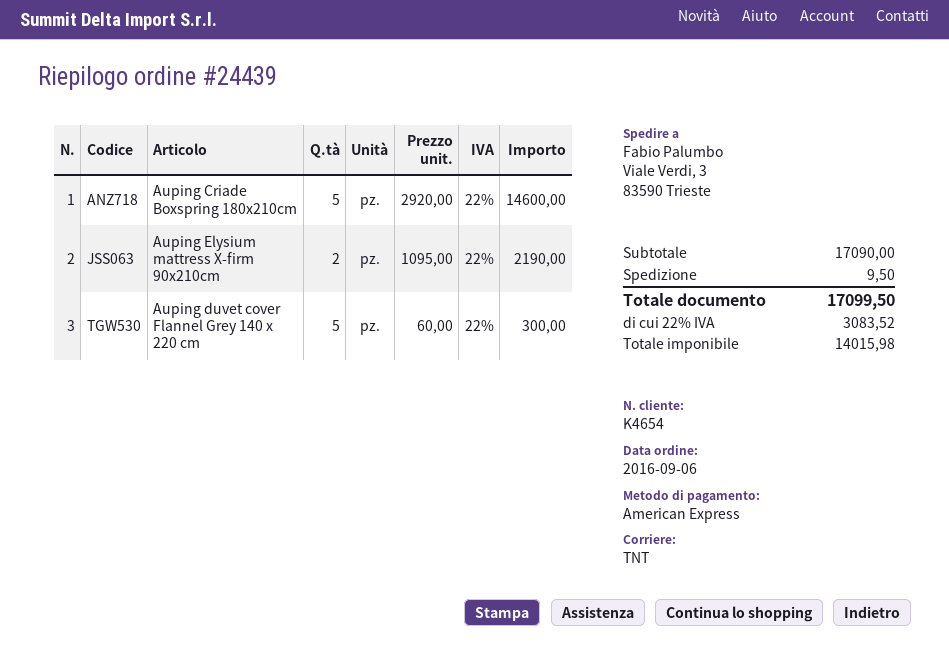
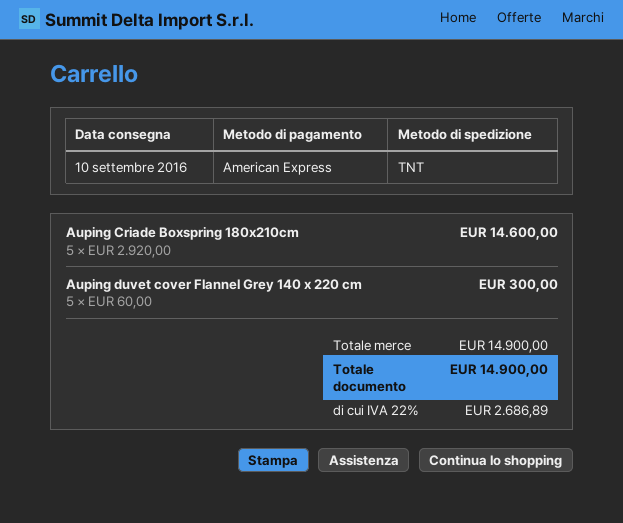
Auping Elysium mattress X-firm 90x210cm: 2 x 1095.00 = 2190.00 -> none
subtotal: 17090.00 -> 14900.00
shipping: 9.50 -> none
tax: 22% = 3083.52 -> 22% = 2686.89
total: 17099.50 -> 14900.00

